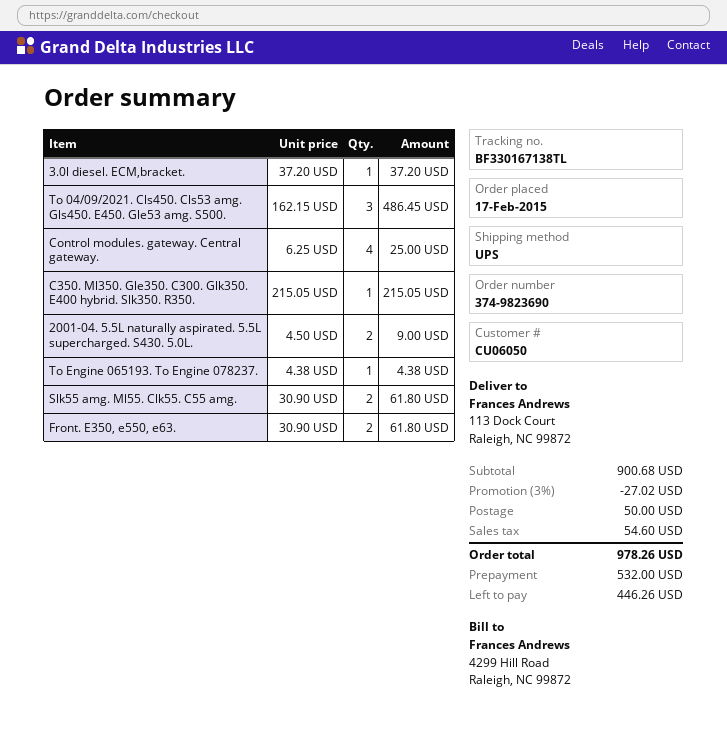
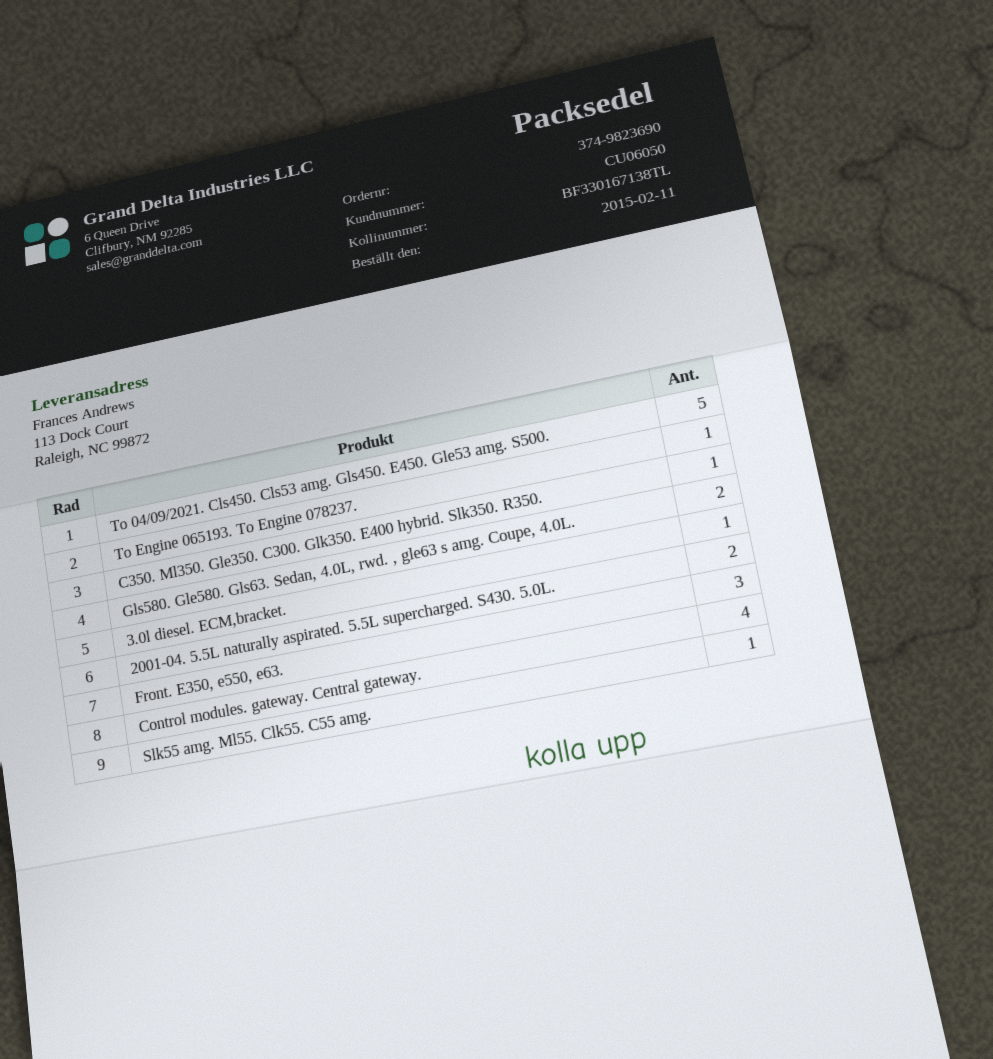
order date: 2015-02-17 -> 2015-02-11
To 04/09/2021. Cls450. Cls53 amg. Gls450. E450. Gle53 amg. S500.: 3 -> 5
Slk55 amg. Ml55. Clk55. C55 amg.: 2 -> 1
Front. E350, e550, e63.: 2 -> 3
Gls580. Gle580. Gls63. Sedan, 4.0L, rwd. , gle63 s amg. Coupe, 4.0L.: none -> 2

